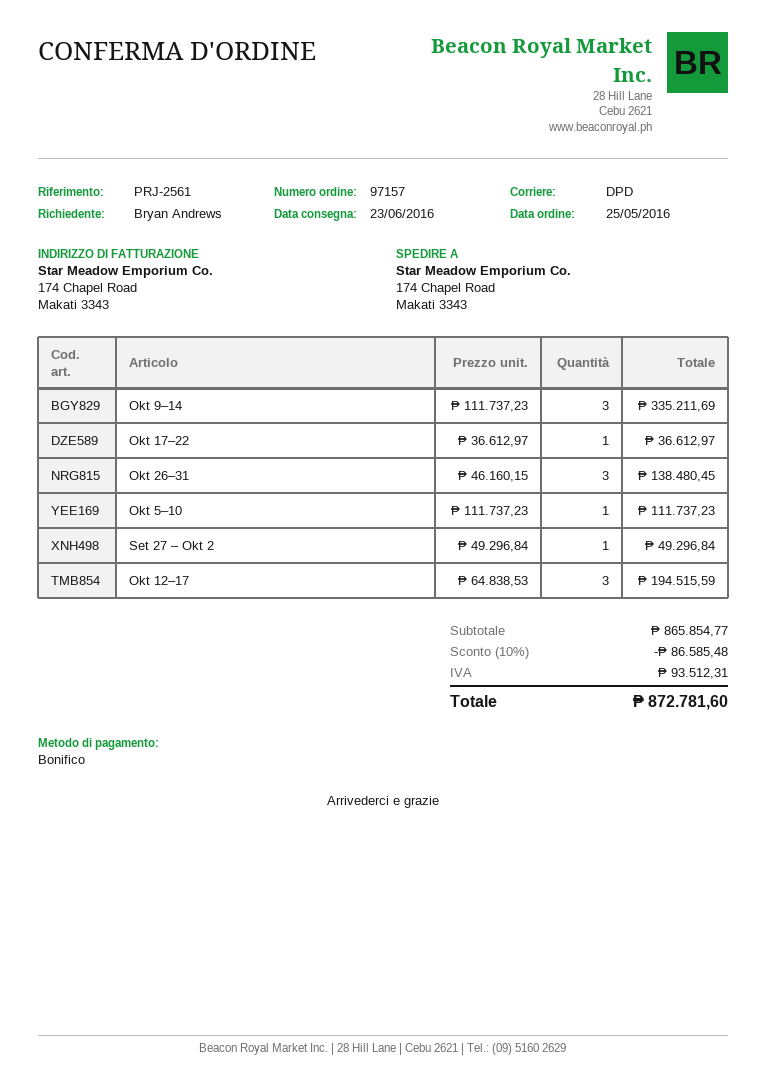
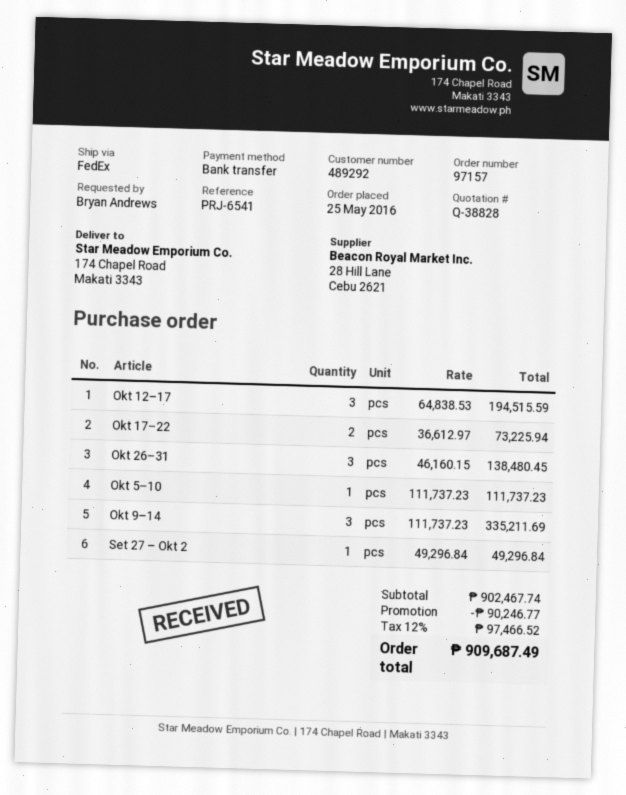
reference: PRJ-2561 -> PRJ-6541
shipping method: DPD -> FedEx
Okt 17–22: 1 x 36612.97 = 36612.97 -> 2 x 36612.97 = 73225.94
subtotal: 865854.77 -> 902467.74
discount: 86585.48 -> 90246.77
tax: 93512.31 -> 97466.52
total: 872781.60 -> 909687.49

